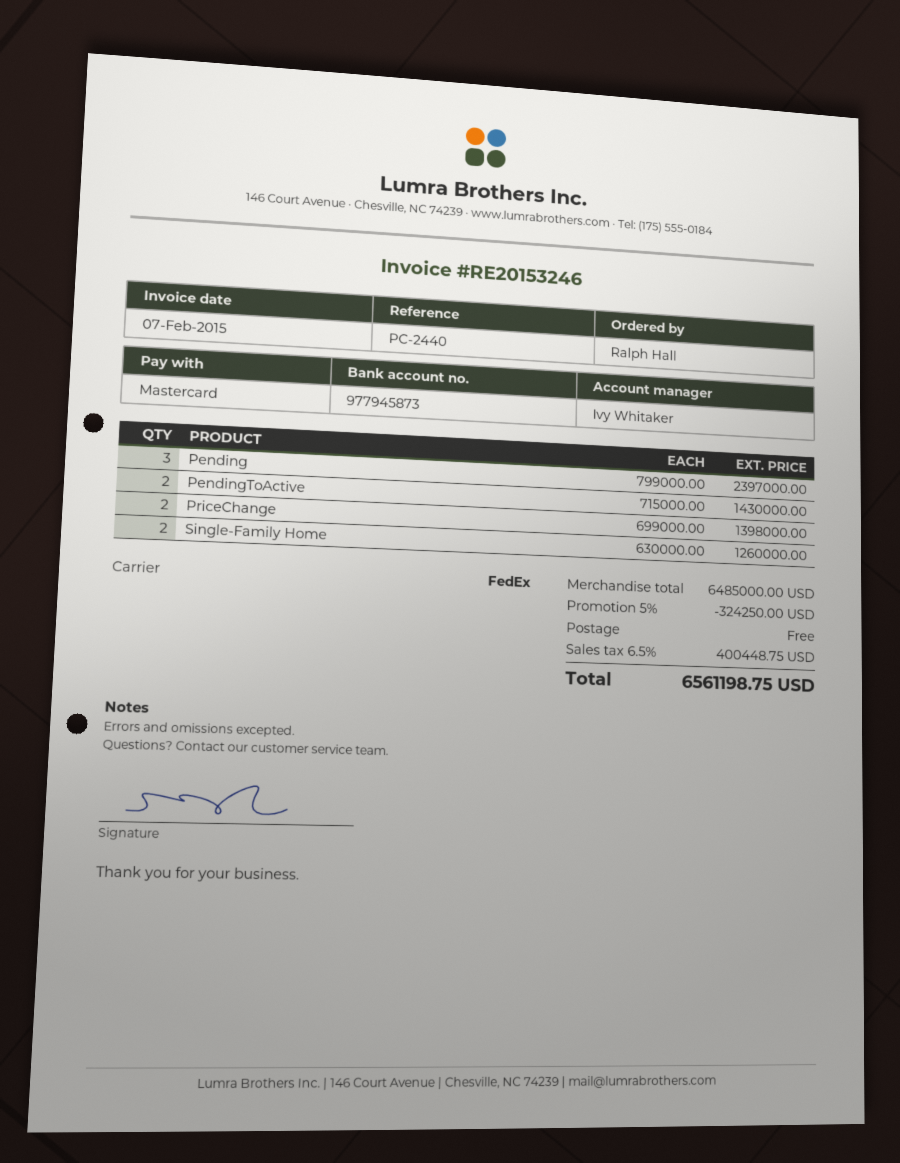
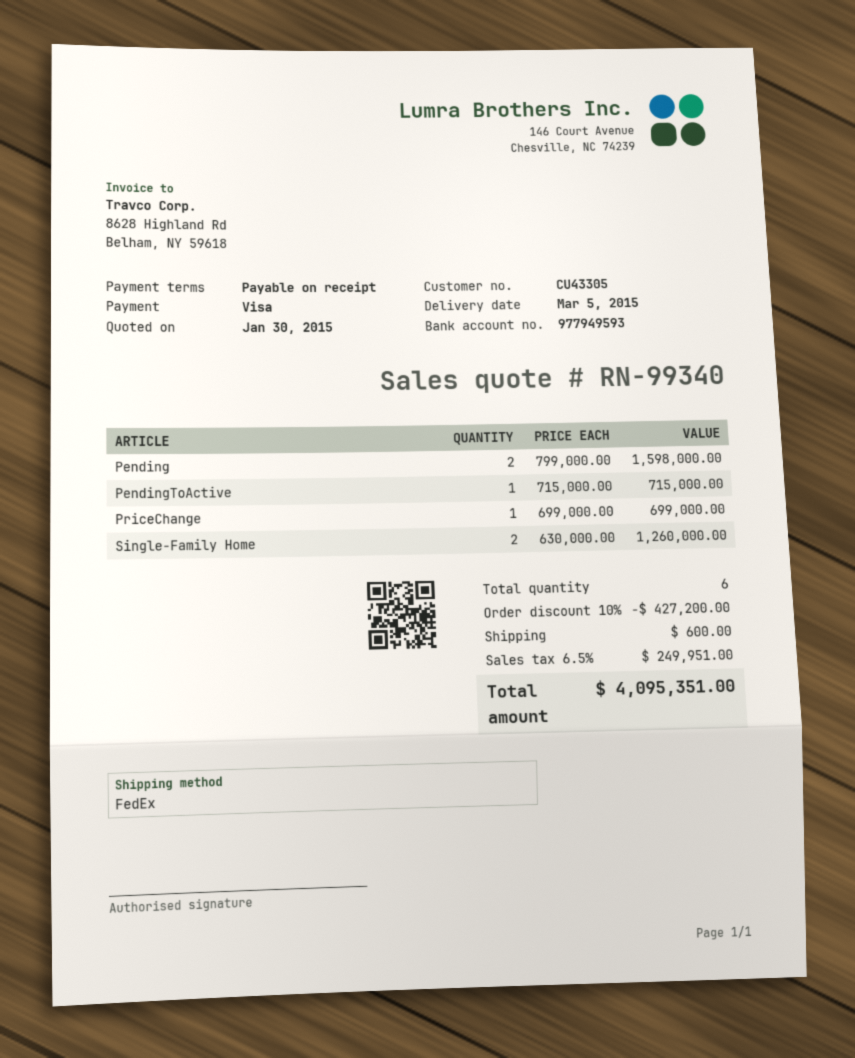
payment method: Mastercard -> Visa
bank account: 977945873 -> 977949593
Pending: 3 x 799000.00 = 2397000.00 -> 2 x 799000.00 = 1598000.00
PendingToActive: 2 x 715000.00 = 1430000.00 -> 1 x 715000.00 = 715000.00
PriceChange: 2 x 699000.00 = 1398000.00 -> 1 x 699000.00 = 699000.00
discount: 5% = 324250.00 -> 10% = 427200.00
shipping: 0.00 -> 600.00
tax: 6.5% = 400448.75 -> 6.5% = 249951.00
total: 6561198.75 -> 4095351.00

